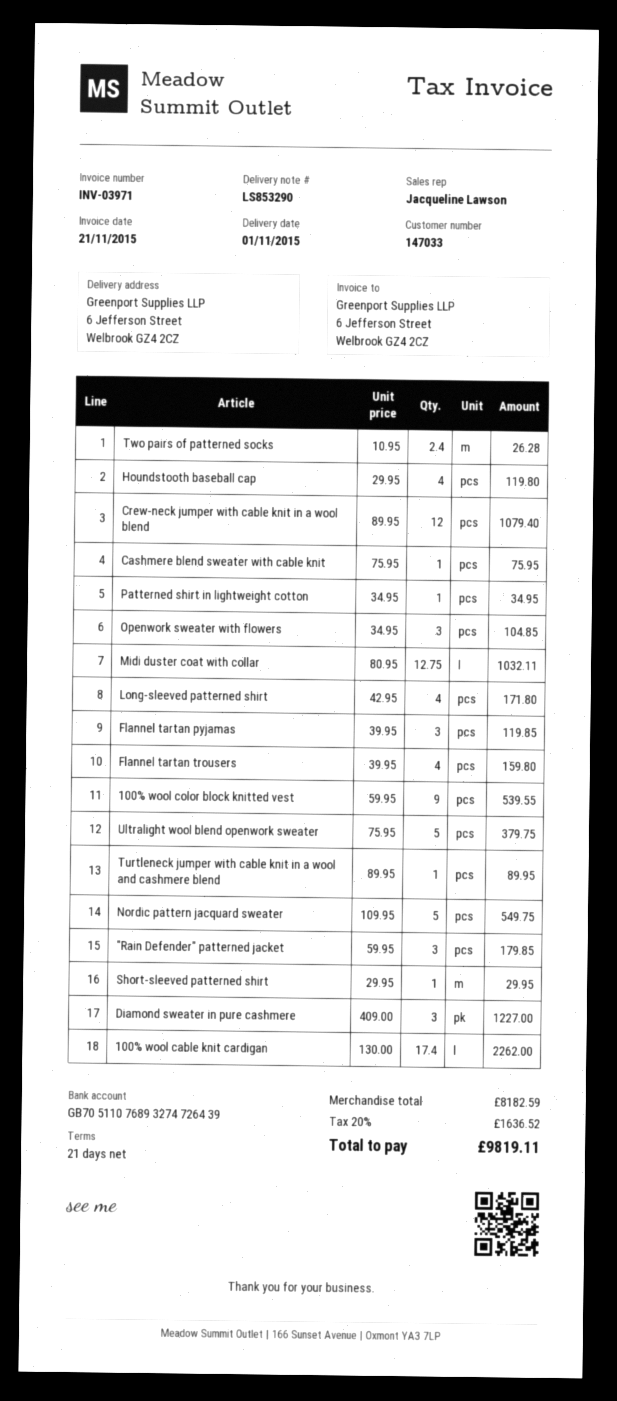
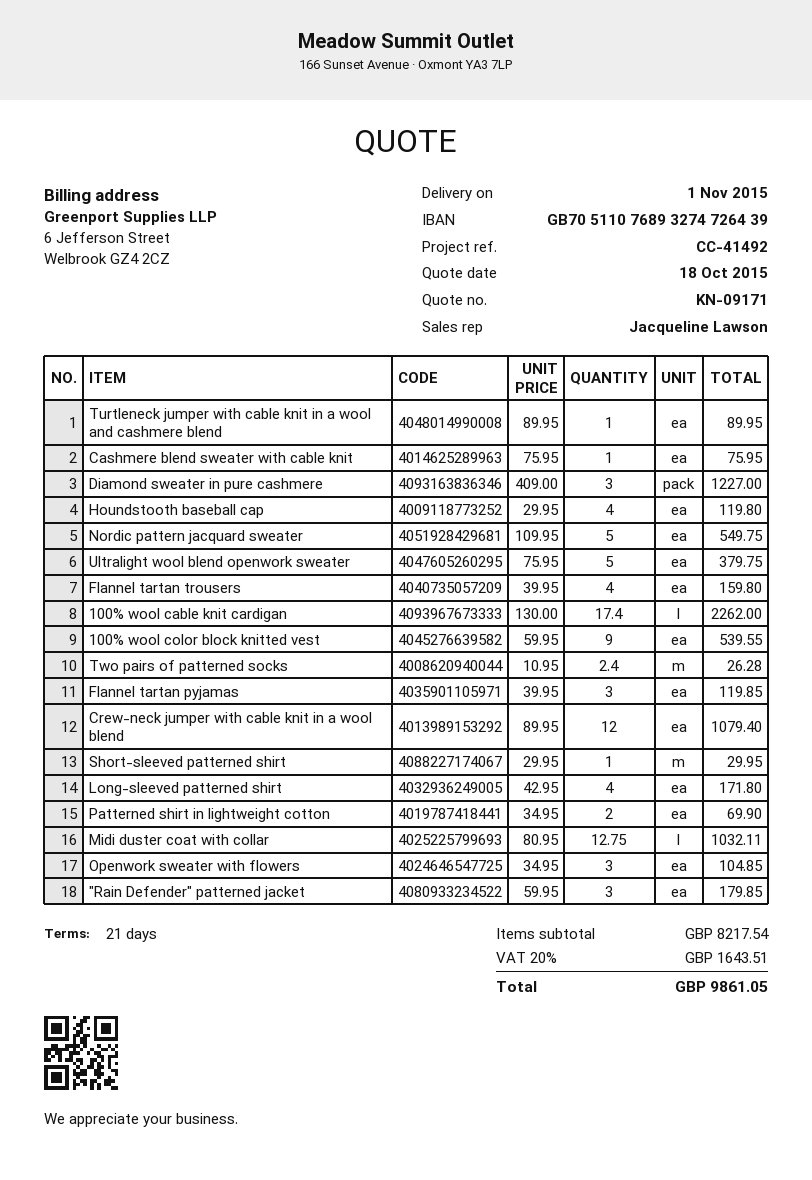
Patterned shirt in lightweight cotton: 1 x 34.95 = 34.95 -> 2 x 34.95 = 69.90
subtotal: 8182.59 -> 8217.54
tax: 20% = 1636.52 -> 20% = 1643.51
total: 9819.11 -> 9861.05

